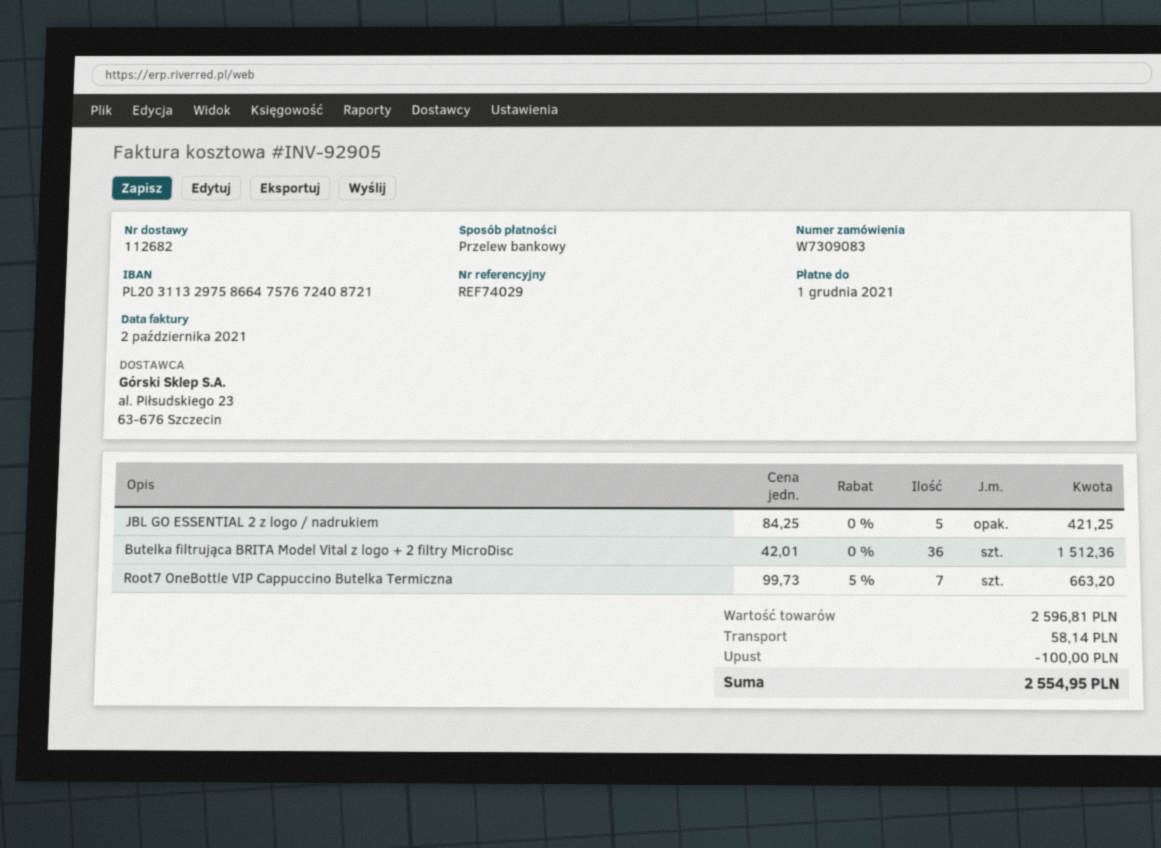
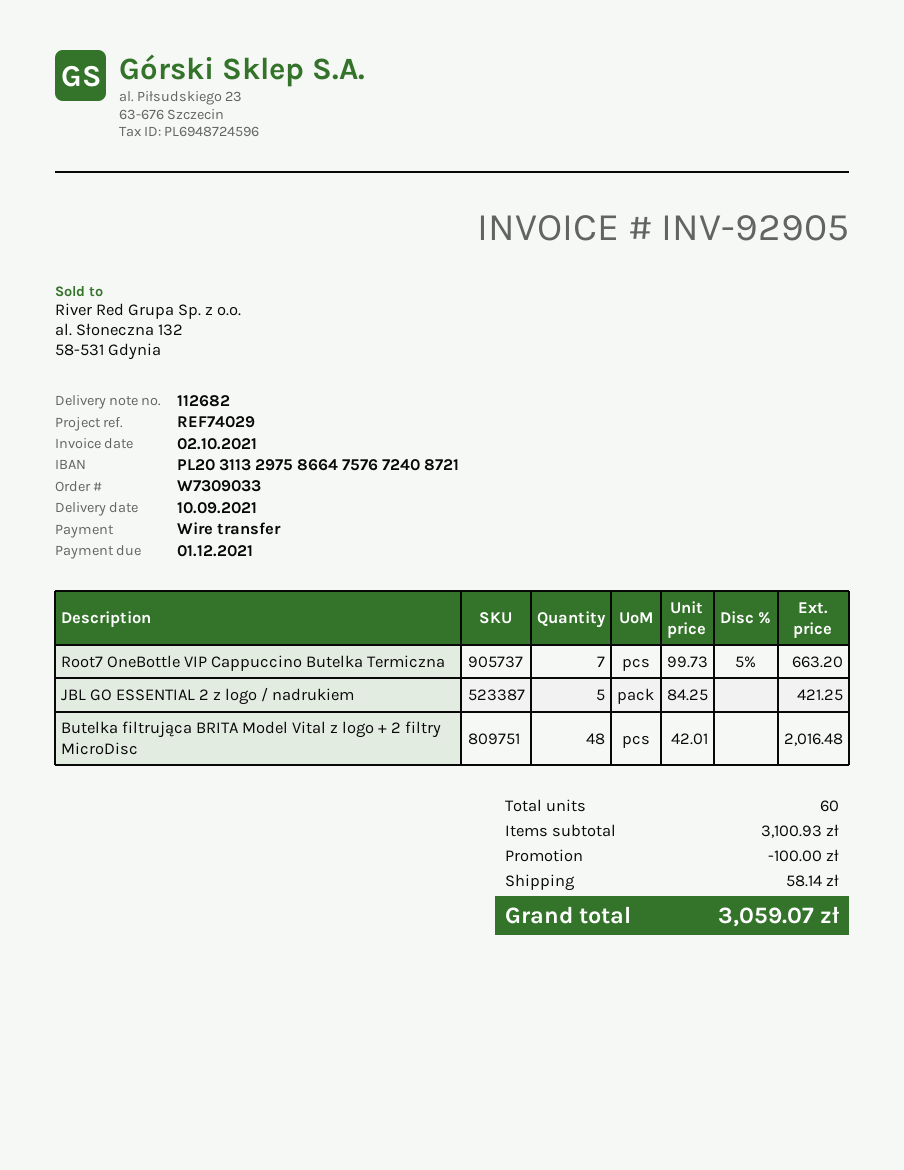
order number: W7309083 -> W7309033
Butelka filtrująca BRITA Model Vital z logo + 2 filtry MicroDisc: 36 x 42.01 = 1512.36 -> 48 x 42.01 = 2016.48
subtotal: 2596.81 -> 3100.93
total: 2554.95 -> 3059.07

